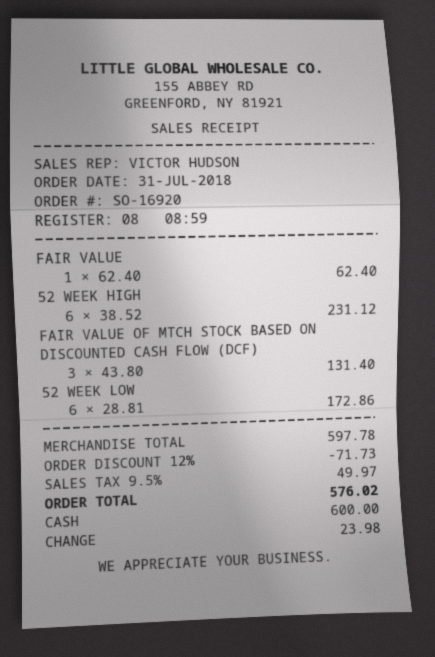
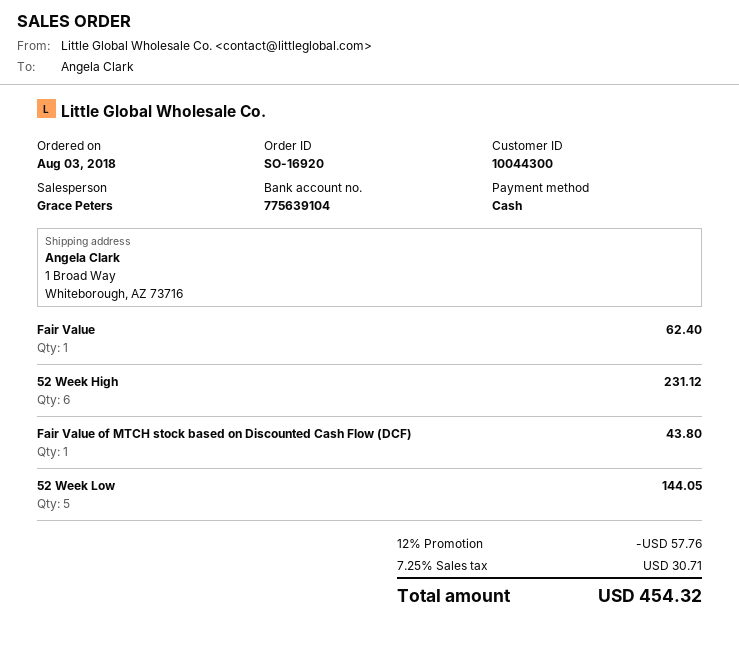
order date: 2018-07-31 -> 2018-08-03
sales rep: VICTOR HUDSON -> Grace Peters
FAIR VALUE OF MTCH STOCK BASED ON DISCOUNTED CASH FLOW (DCF): 3 for 131.40 -> 1 for 43.80
52 WEEK LOW: 6 for 172.86 -> 5 for 144.05
discount: 12% = 71.73 -> 12% = 57.76
tax: 9.5% = 49.97 -> 7.25% = 30.71
total: 576.02 -> 454.32

